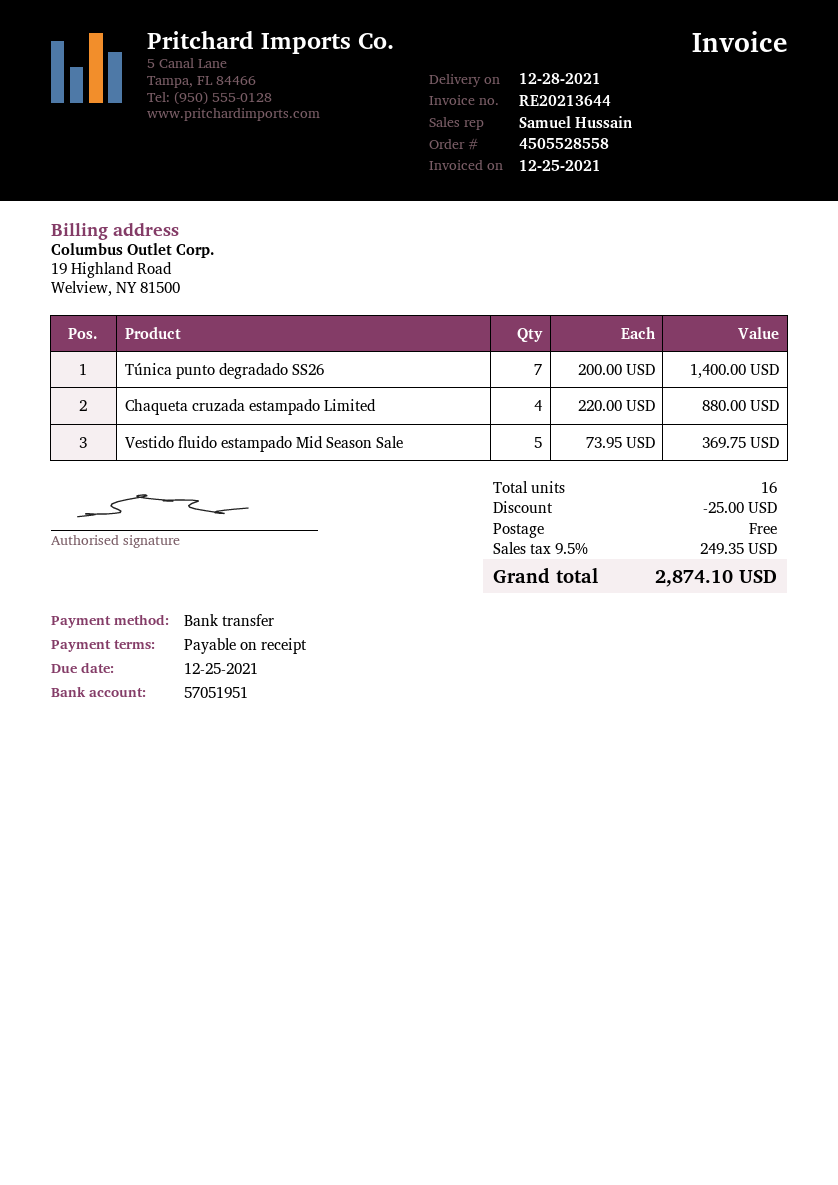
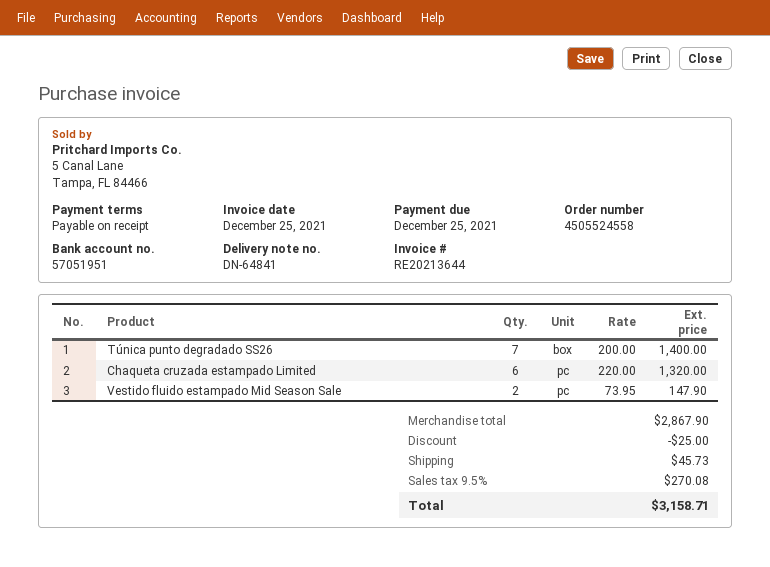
order number: 4505528558 -> 4505524558
Chaqueta cruzada estampado Limited: 4 x 220.00 = 880.00 -> 6 x 220.00 = 1320.00
Vestido fluido estampado Mid Season Sale: 5 x 73.95 = 369.75 -> 2 x 73.95 = 147.90
shipping: 0.00 -> 45.73
tax: 9.5% = 249.35 -> 9.5% = 270.08
total: 2874.10 -> 3158.71

